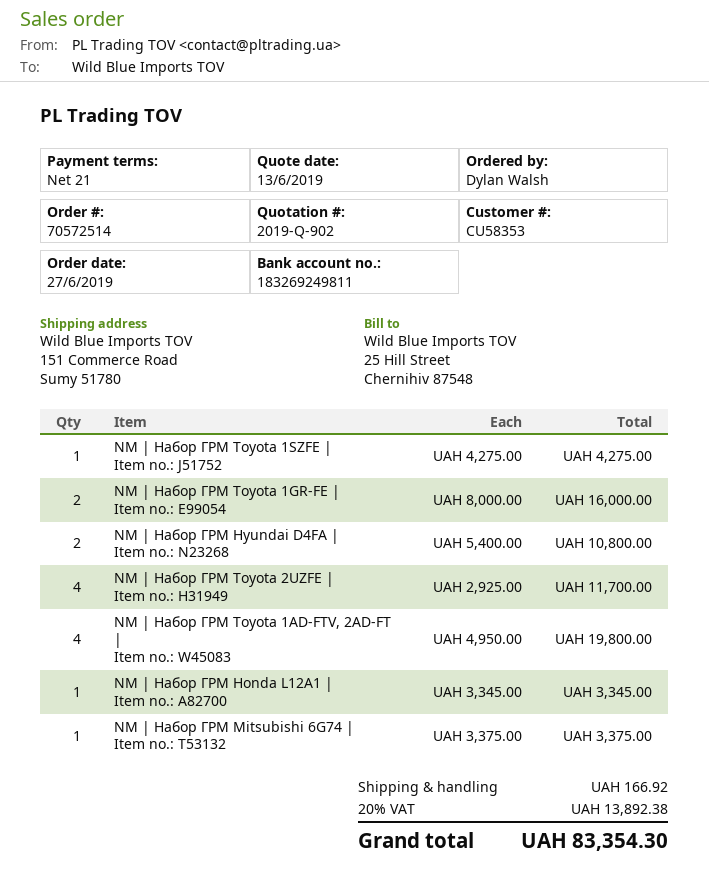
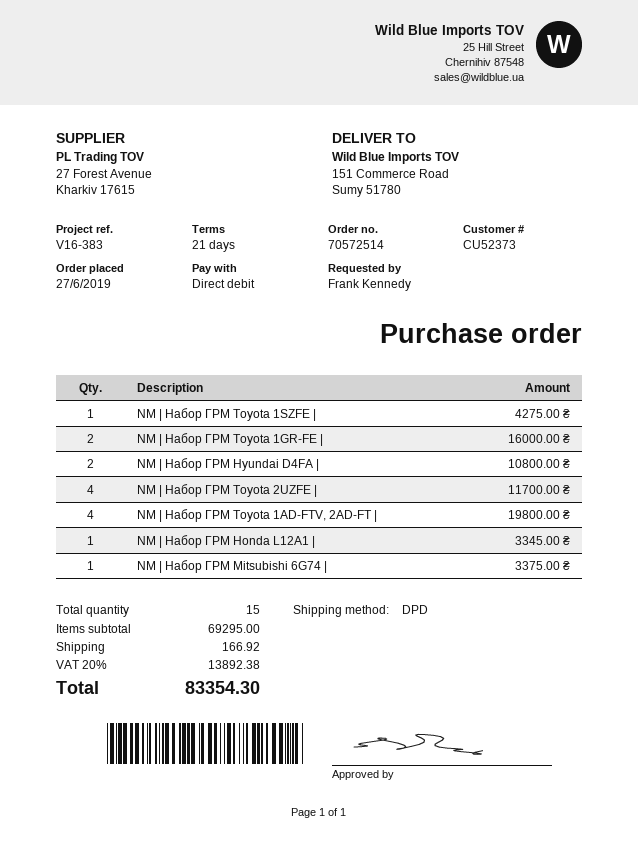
customer number: CU58353 -> CU52373
ordered by: Dylan Walsh -> Frank Kennedy

